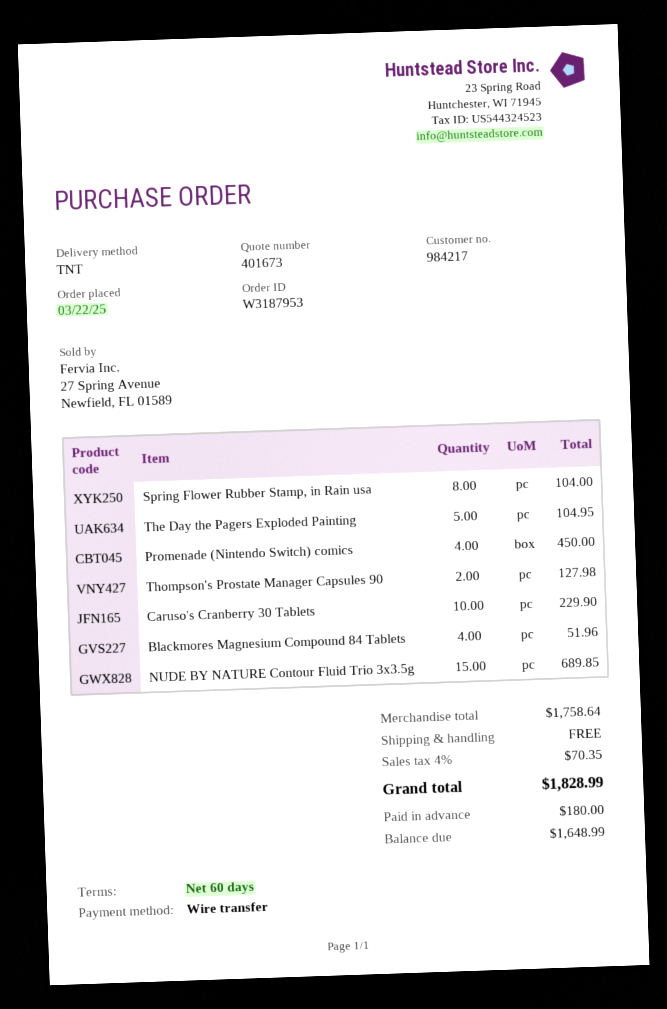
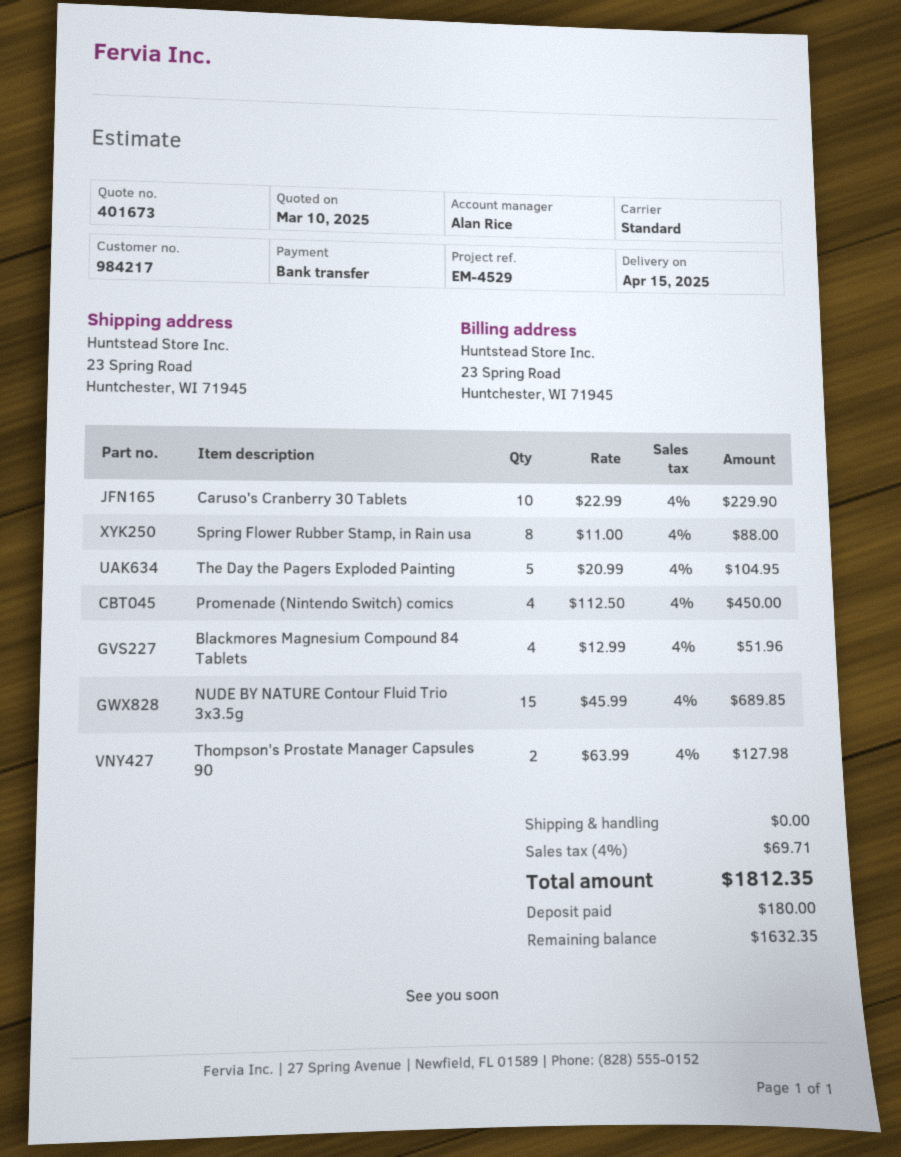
shipping method: TNT -> standard
Spring Flower Rubber Stamp, in Rain usa: 8 for 104.00 -> 8 for 88.00
tax: 4% = 70.35 -> 4% = 69.71
total: 1828.99 -> 1812.35
balance: 1648.99 -> 1632.35

